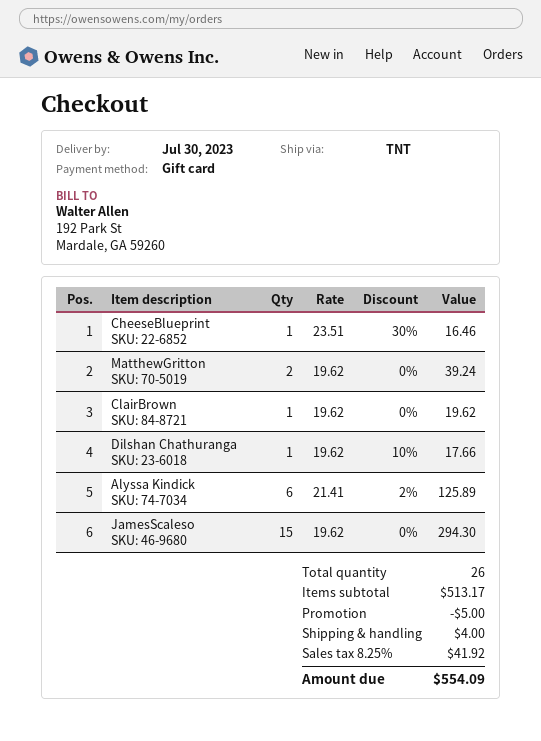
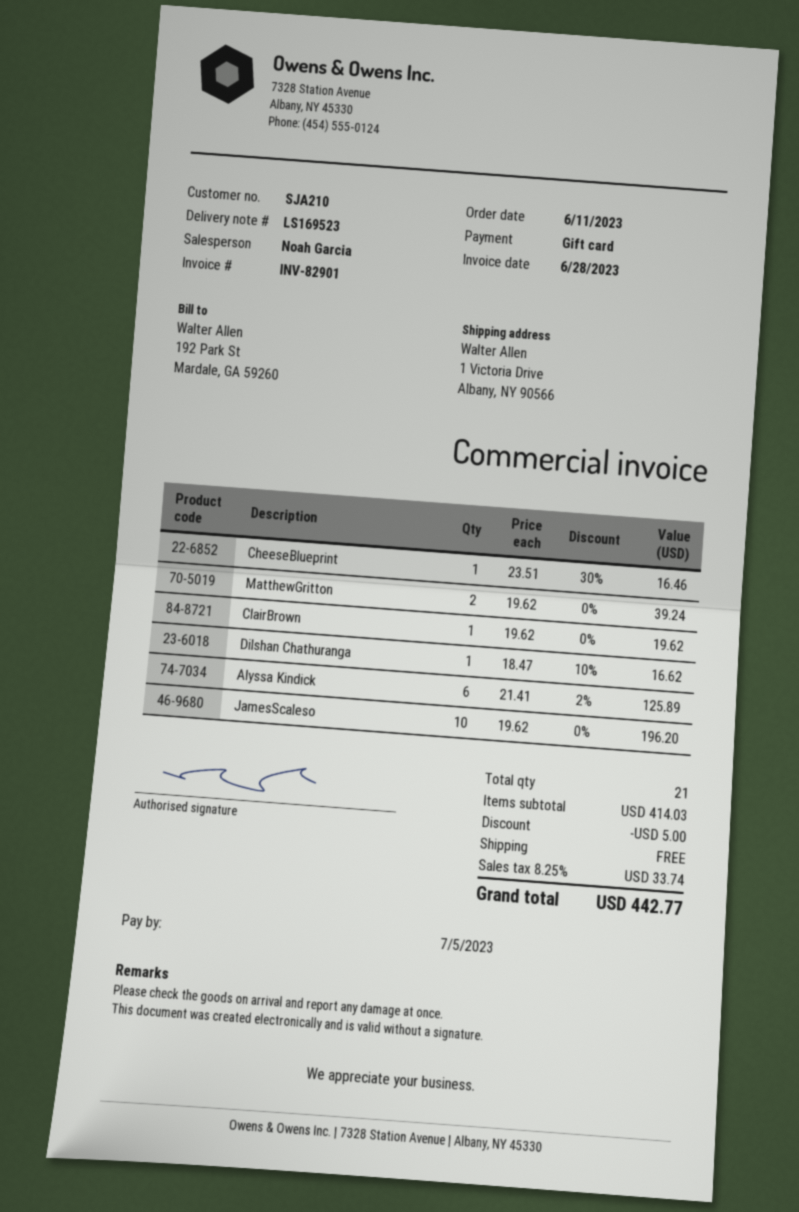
Dilshan Chathuranga: 1 x 19.62 - 10% = 17.66 -> 1 x 18.47 - 10% = 16.62
JamesScaleso: 15 x 19.62 = 294.30 -> 10 x 19.62 = 196.20
total quantity: 26 -> 21
subtotal: 513.17 -> 414.03
shipping: 4.00 -> 0.00
tax: 8.25% = 41.92 -> 8.25% = 33.74
total: 554.09 -> 442.77

